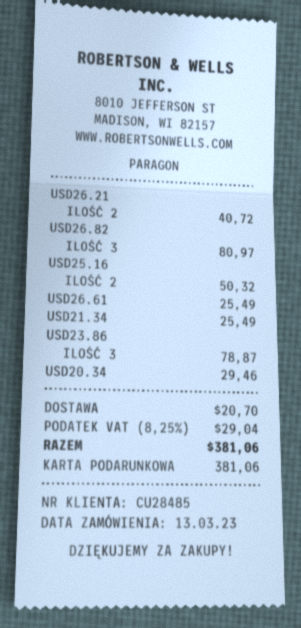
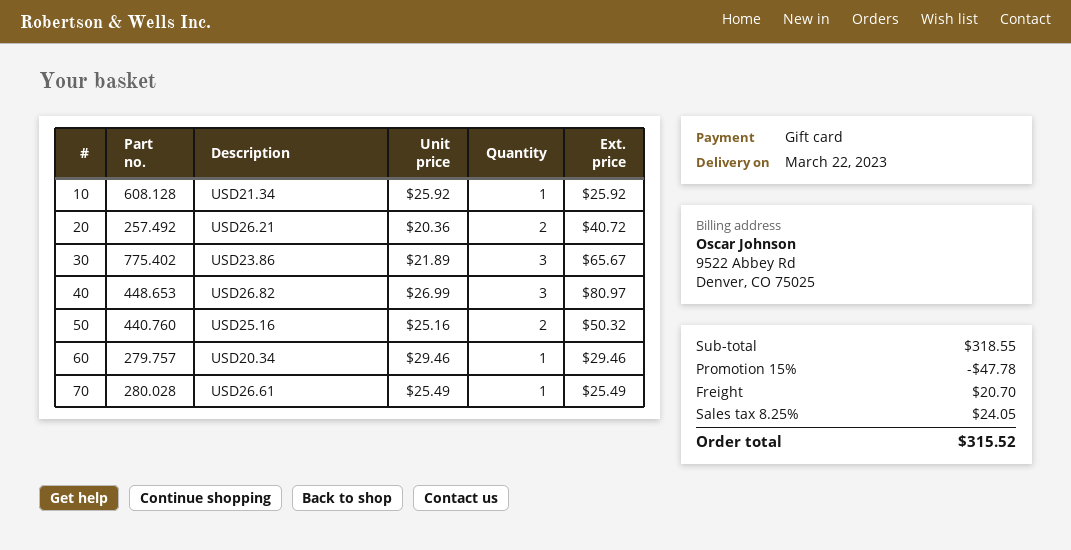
USD21.34: 1 for 25.49 -> 1 for 25.92
USD23.86: 3 for 78.87 -> 3 for 65.67
discount: none -> 15% = 47.78
tax: 8.25% = 29.04 -> 8.25% = 24.05
total: 381.06 -> 315.52

